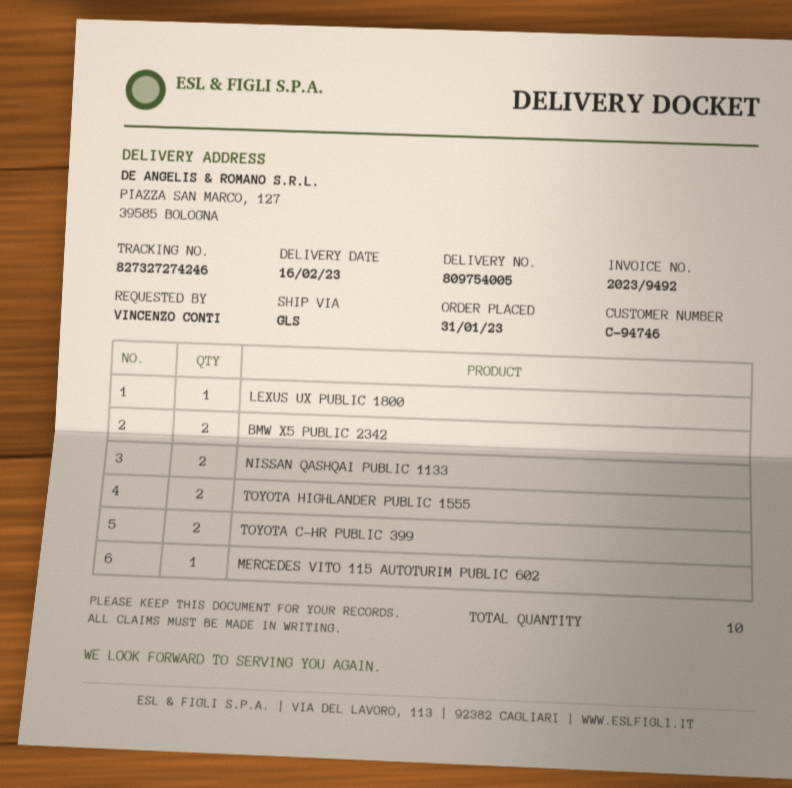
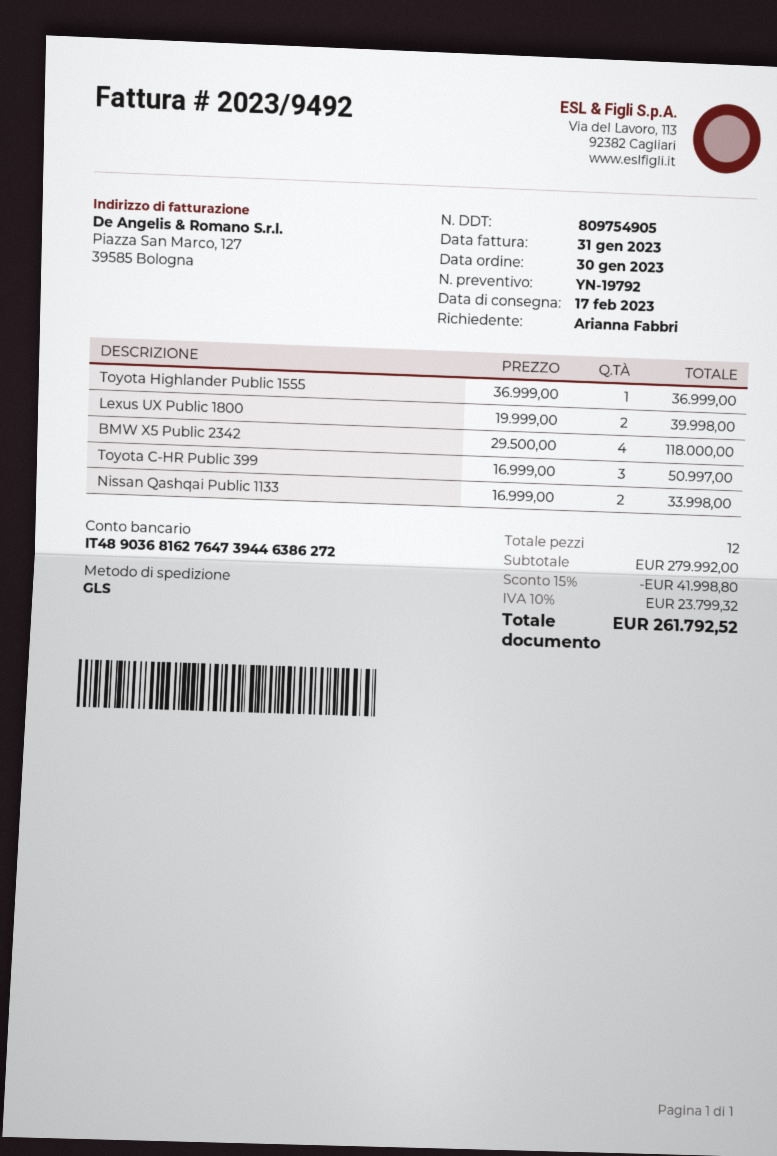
order date: 2023-01-31 -> 2023-01-30
delivery note number: 809754005 -> 809754905
delivery date: 2023-02-16 -> 2023-02-17
ordered by: VINCENZO CONTI -> Arianna Fabbri
LEXUS UX PUBLIC 1800: 1 -> 2
BMW X5 PUBLIC 2342: 2 -> 4
TOYOTA HIGHLANDER PUBLIC 1555: 2 -> 1
TOYOTA C-HR PUBLIC 399: 2 -> 3
MERCEDES VITO 115 AUTOTURIM PUBLIC 602: 1 -> none
total quantity: 10 -> 12

